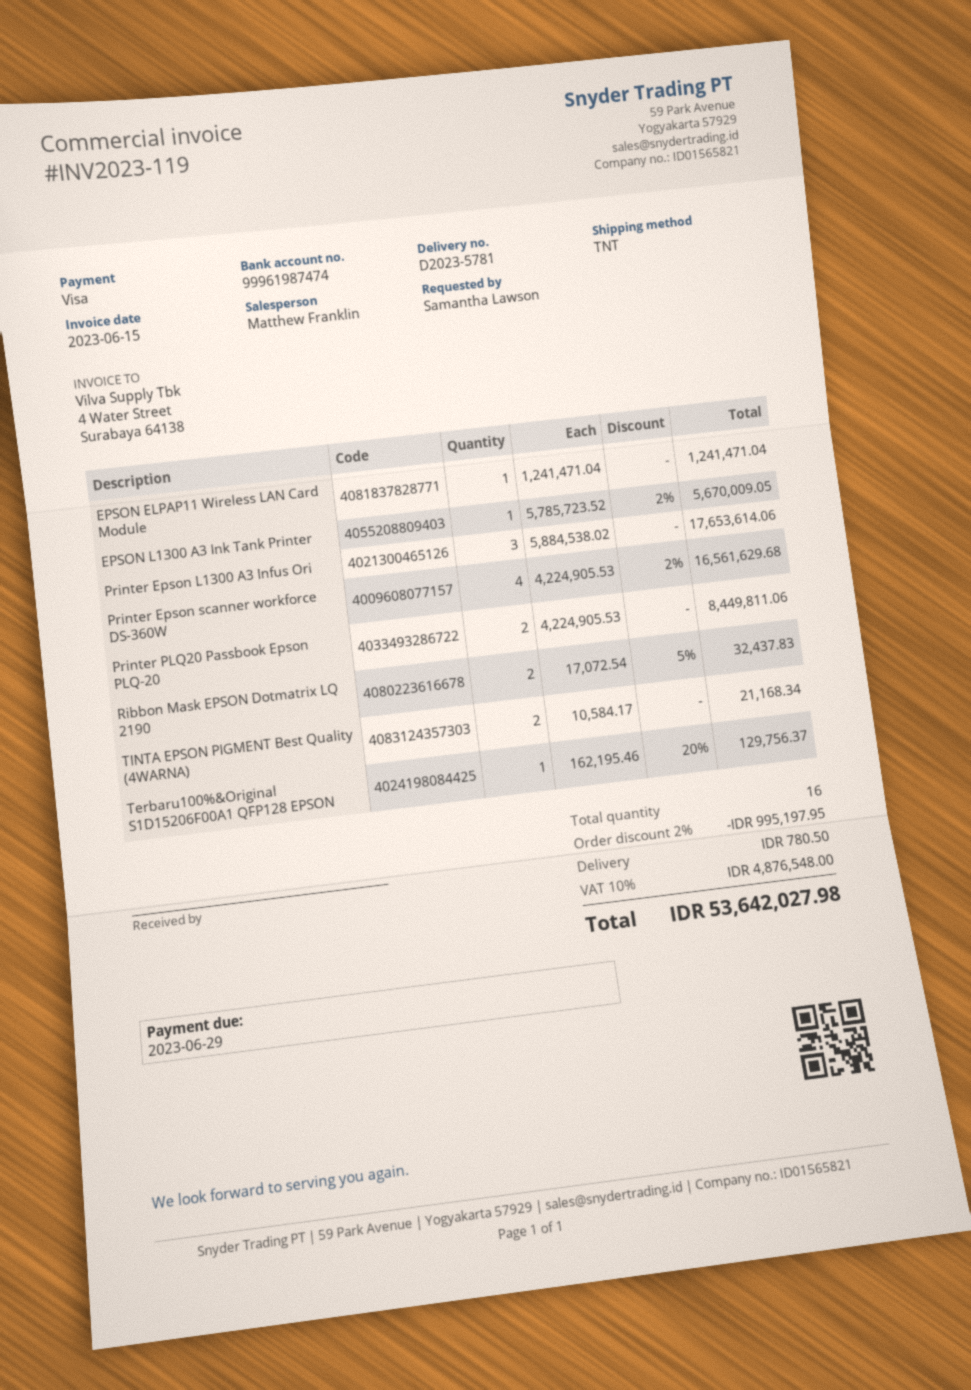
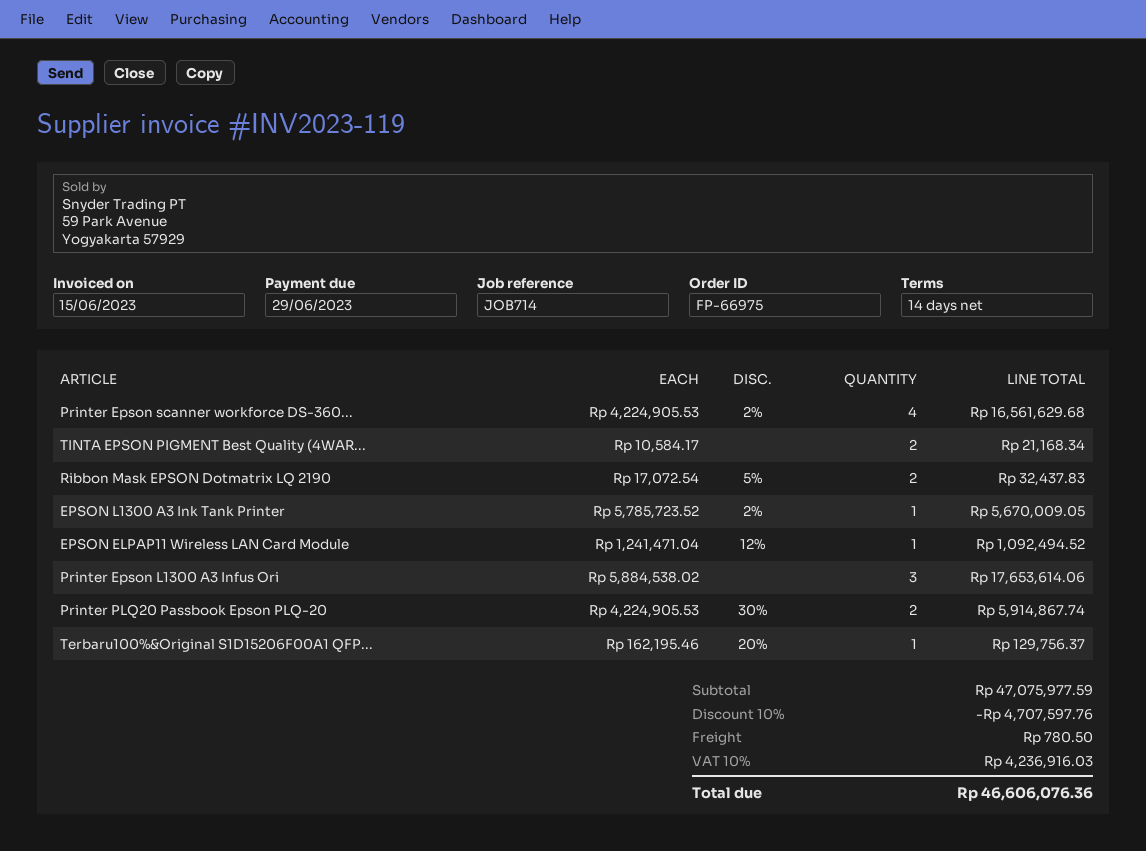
EPSON ELPAP11 Wireless LAN Card Module: 1 x 1241471.04 = 1241471.04 -> 1 x 1241471.04 - 12% = 1092494.52
Printer PLQ20 Passbook Epson PLQ-20: 2 x 4224905.53 = 8449811.06 -> 2 x 4224905.53 - 30% = 5914867.74
discount: 2% = 995197.95 -> 10% = 4707597.76
tax: 10% = 4876548.00 -> 10% = 4236916.03
total: 53642027.98 -> 46606076.36

